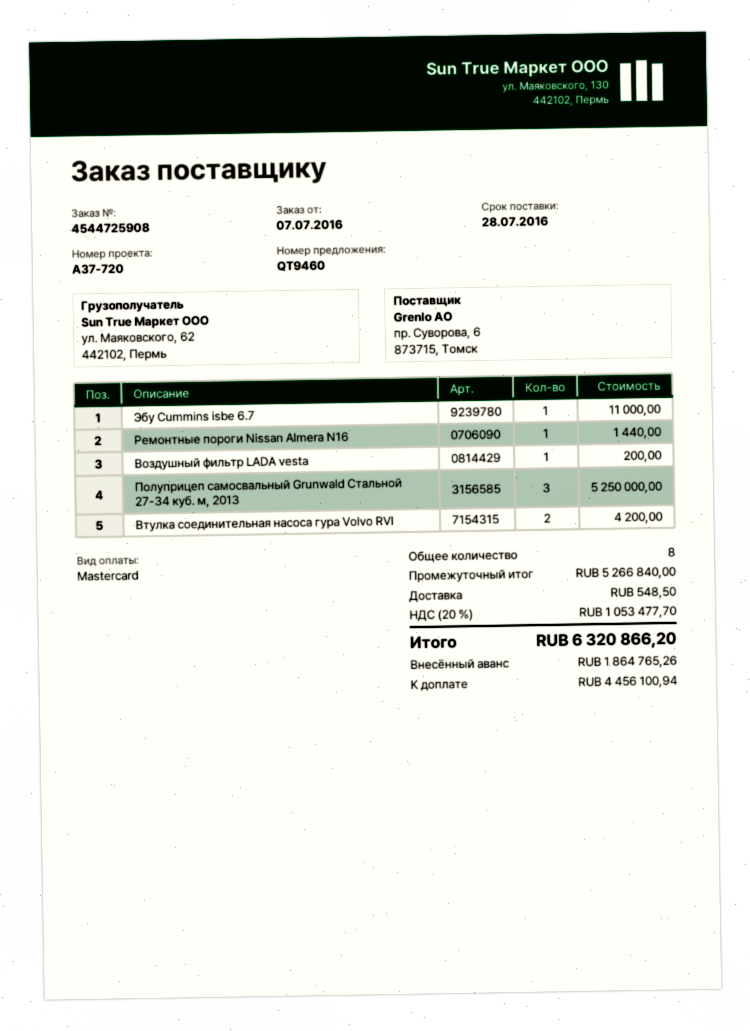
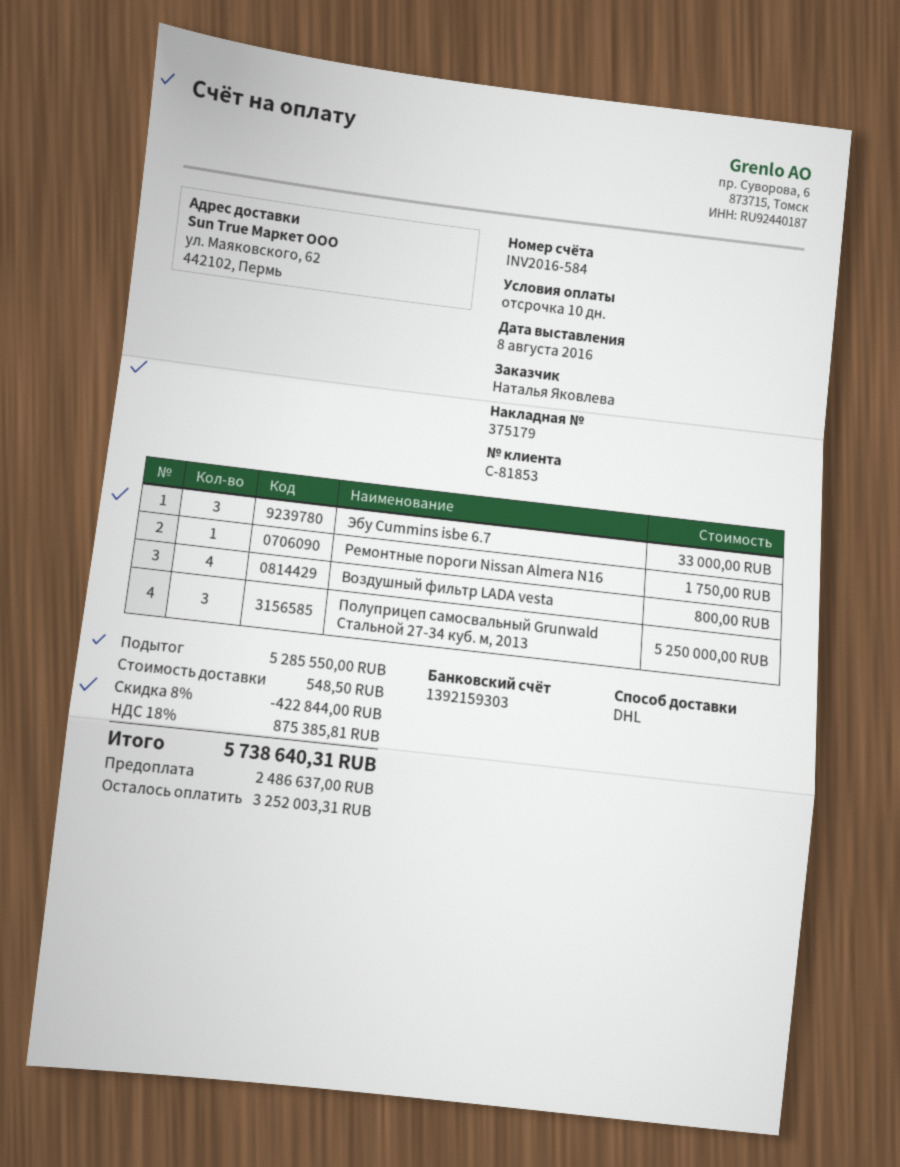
Эбу Cummins isbe 6.7: 1 for 11000.00 -> 3 for 33000.00
Ремонтные пороги Nissan Almera N16: 1 for 1440.00 -> 1 for 1750.00
Воздушный фильтр LADA vesta: 1 for 200.00 -> 4 for 800.00
Втулка соединительная насоса гура Volvo RVI: 2 for 4200.00 -> none
subtotal: 5266840.00 -> 5285550.00
discount: none -> 8% = 422844.00
tax: 20% = 1053477.70 -> 18% = 875385.81
total: 6320866.20 -> 5738640.31
deposit: 1864765.26 -> 2486637.00
balance: 4456100.94 -> 3252003.31

